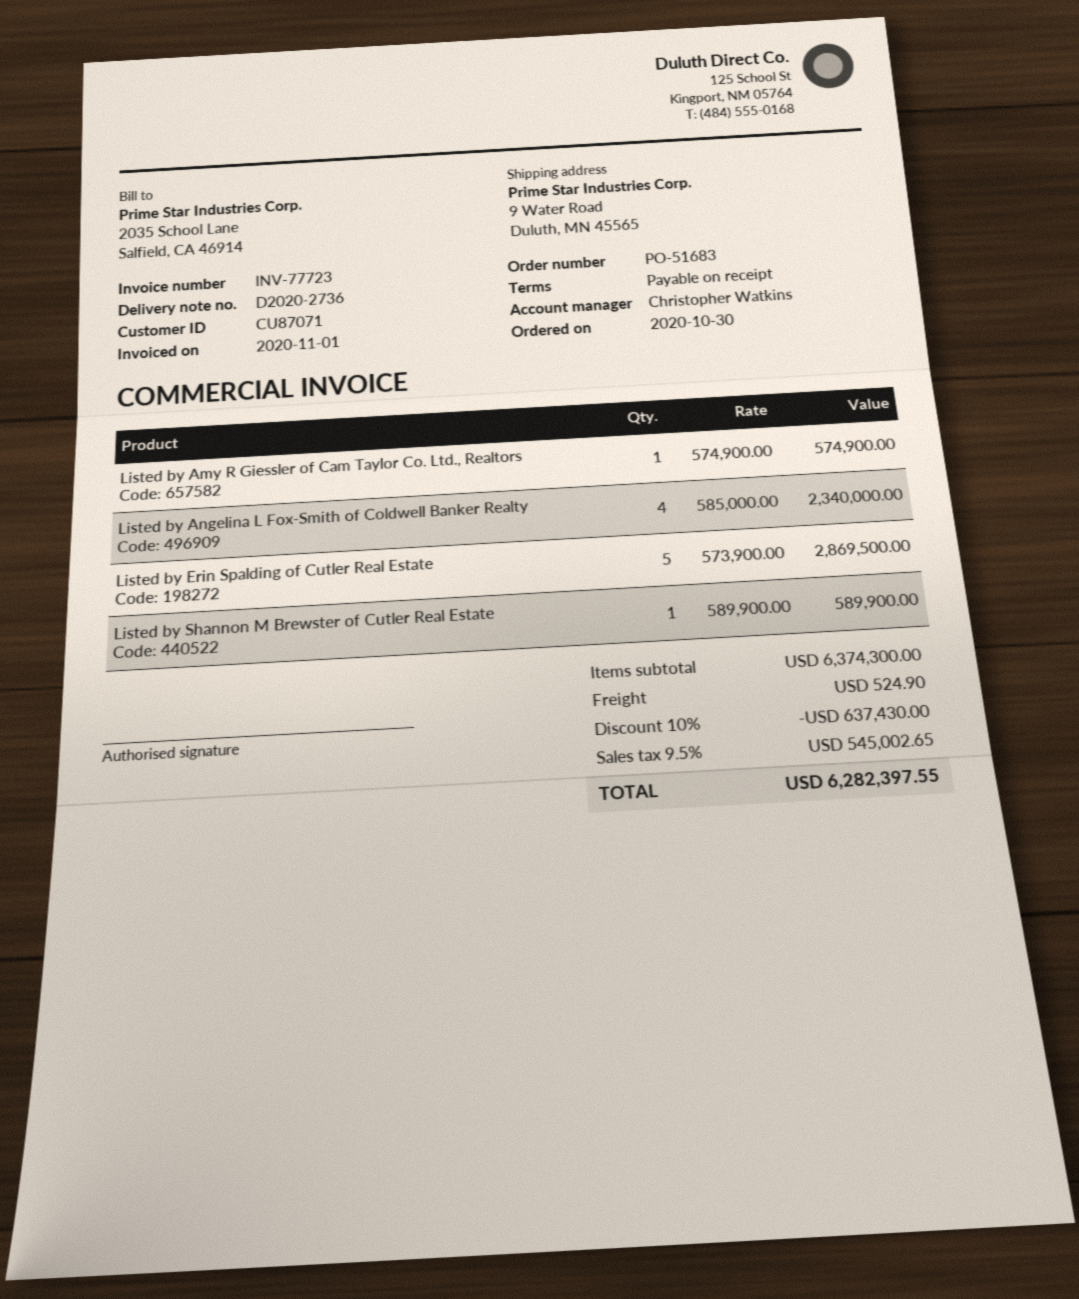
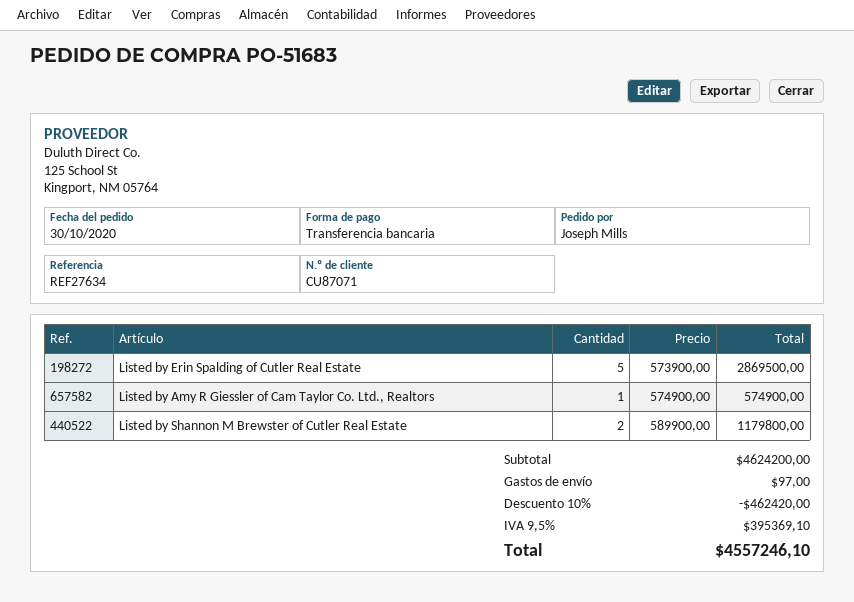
Listed by Angelina L Fox-Smith of Coldwell Banker Realty: 4 x 585000.00 = 2340000.00 -> none
Listed by Shannon M Brewster of Cutler Real Estate: 1 x 589900.00 = 589900.00 -> 2 x 589900.00 = 1179800.00
subtotal: 6374300.00 -> 4624200.00
discount: 10% = 637430.00 -> 10% = 462420.00
shipping: 524.90 -> 97.00
tax: 9.5% = 545002.65 -> 9.5% = 395369.10
total: 6282397.55 -> 4557246.10

